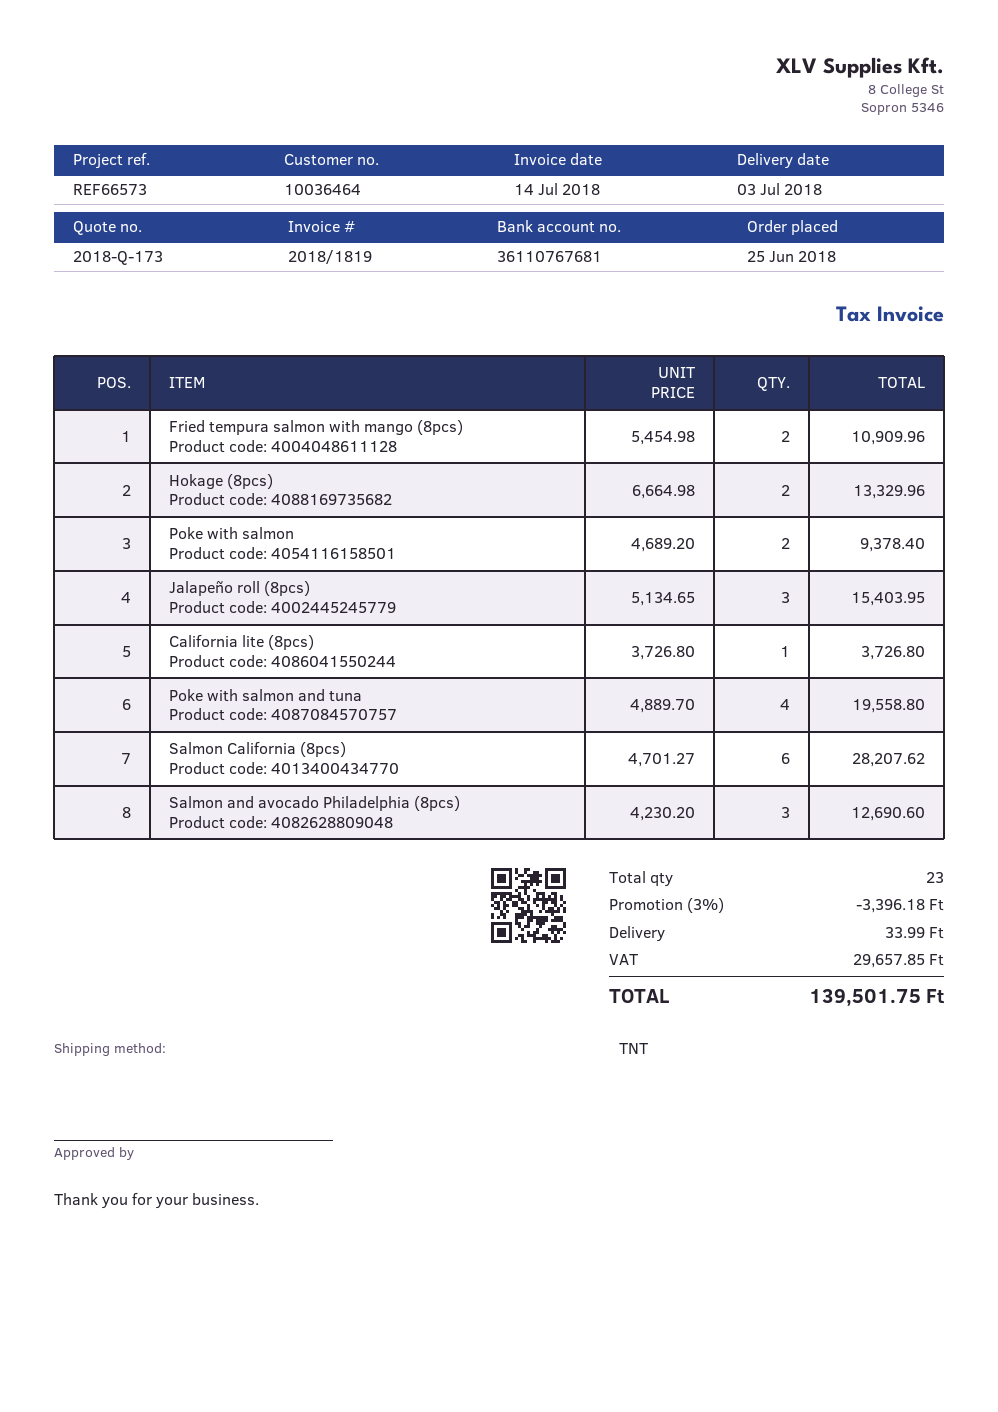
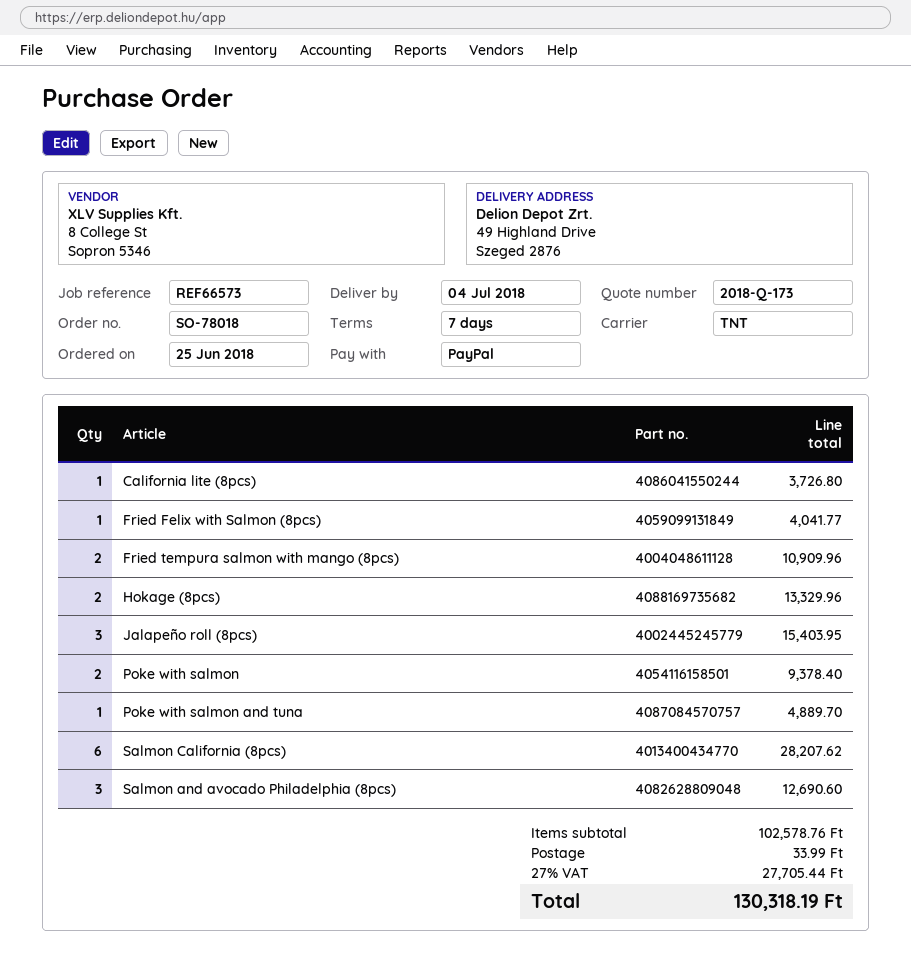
delivery date: 2018-07-03 -> 2018-07-04
Poke with salmon and tuna: 4 for 19558.80 -> 1 for 4889.70
Fried Felix with Salmon (8pcs): none -> 1 for 4041.77
discount: 3% = 3396.18 -> none
tax: 29657.85 -> 27705.44
total: 139501.75 -> 130318.19

